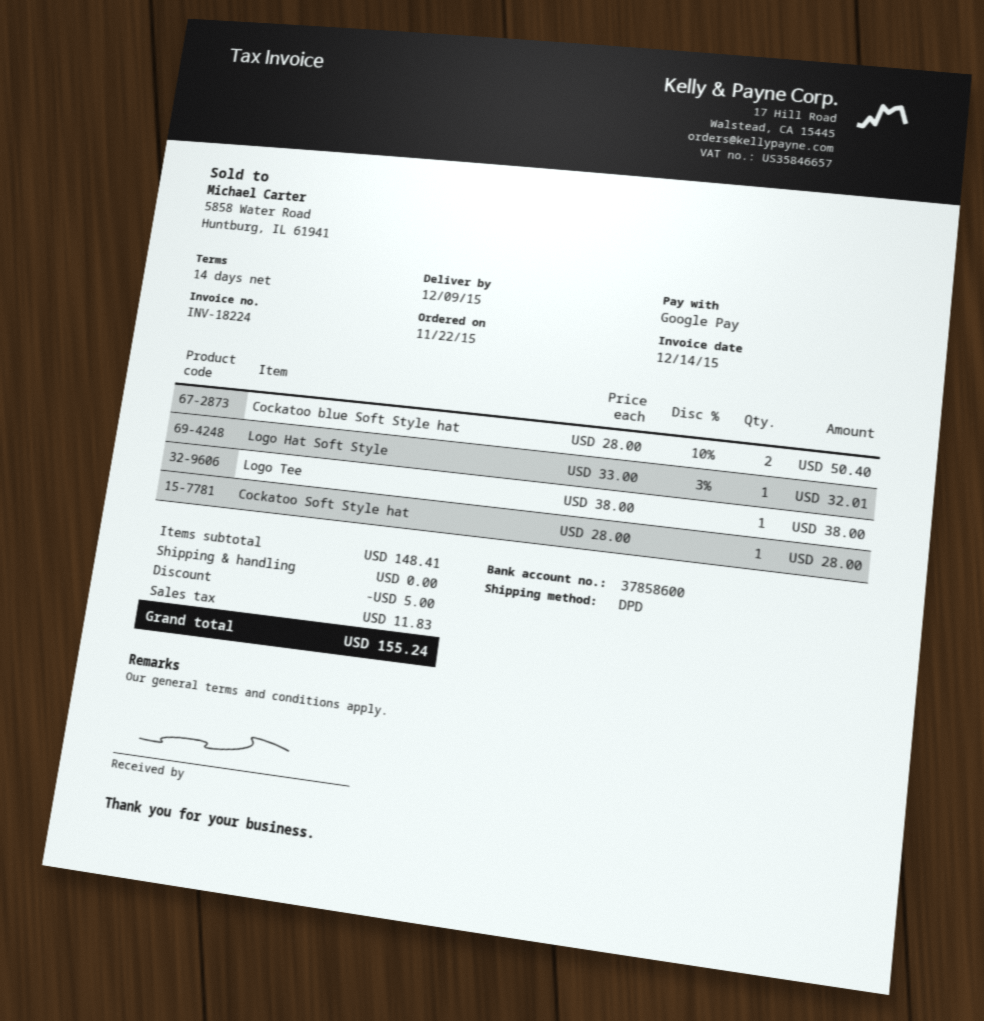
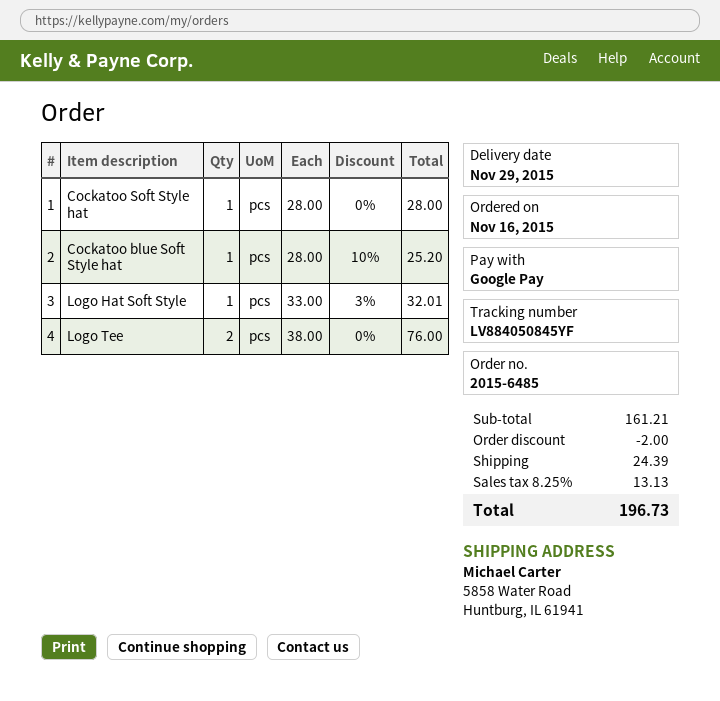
order date: 2015-11-22 -> 2015-11-16
delivery date: 2015-12-09 -> 2015-11-29
Cockatoo blue Soft Style hat: 2 x 28.00 - 10% = 50.40 -> 1 x 28.00 - 10% = 25.20
Logo Tee: 1 x 38.00 = 38.00 -> 2 x 38.00 = 76.00
subtotal: 148.41 -> 161.21
discount: 5.00 -> 2.00
shipping: 0.00 -> 24.39
tax: 11.83 -> 13.13
total: 155.24 -> 196.73

